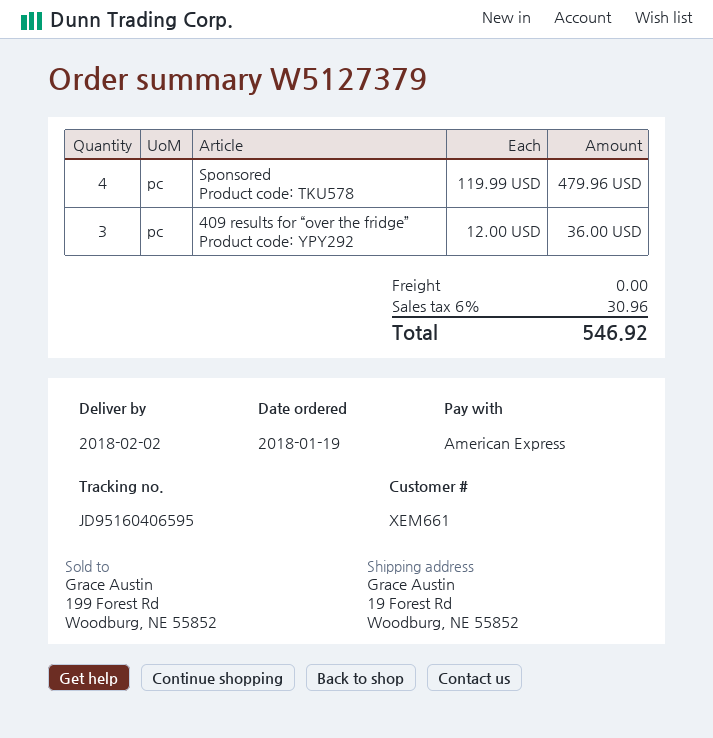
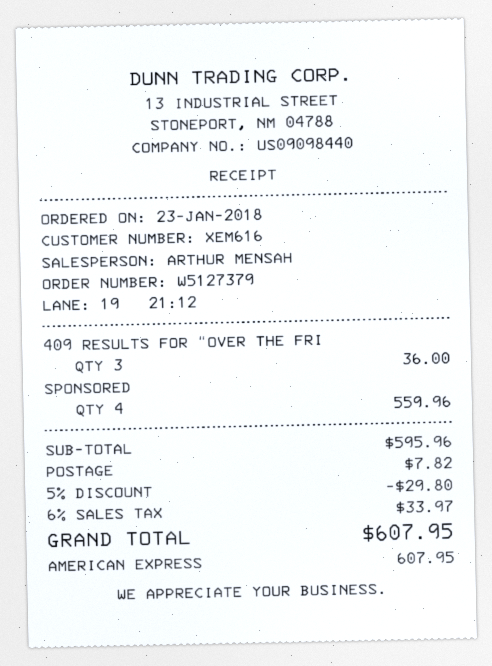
order date: 2018-01-19 -> 2018-01-23
customer number: XEM661 -> XEM616
Sponsored: 4 for 479.96 -> 4 for 559.96
discount: none -> 5% = 29.80
shipping: 0.00 -> 7.82
tax: 6% = 30.96 -> 6% = 33.97
total: 546.92 -> 607.95

